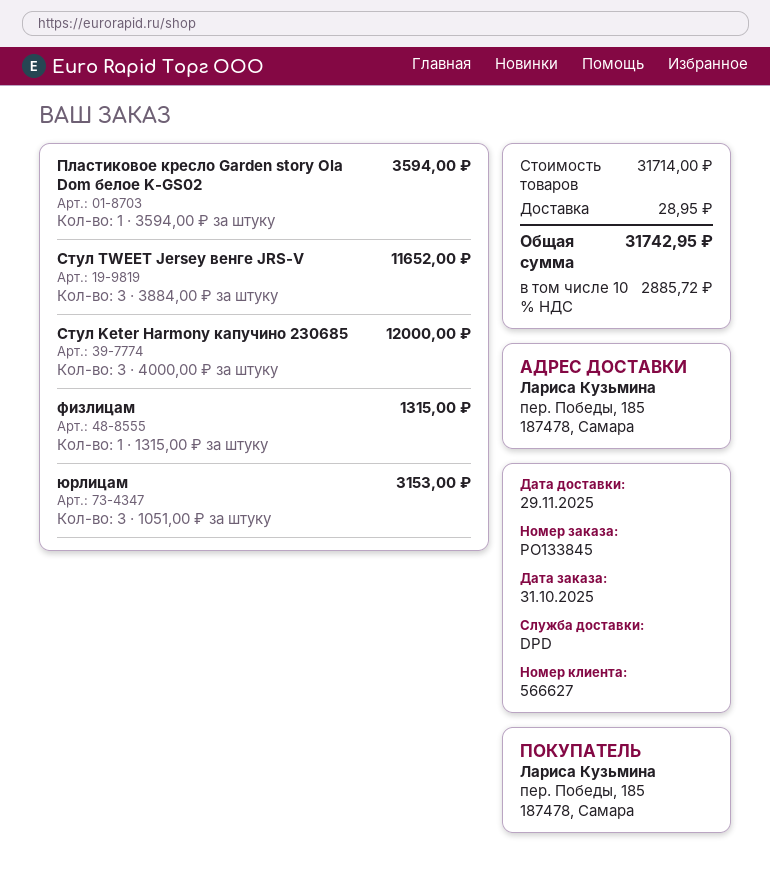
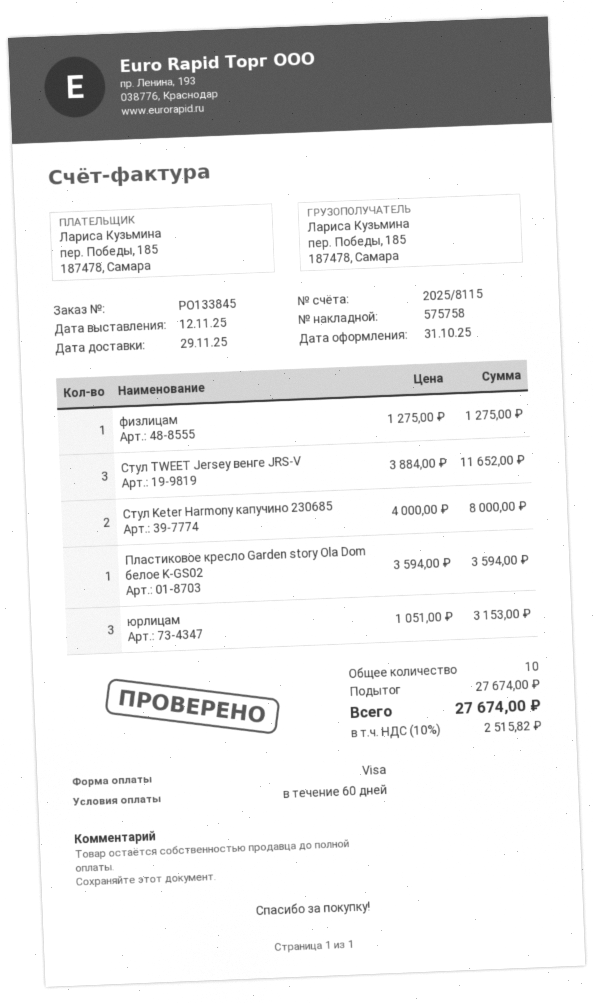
Стул Keter Harmony капучино 230685: 3 x 4000.00 = 12000.00 -> 2 x 4000.00 = 8000.00
физлицам: 1 x 1315.00 = 1315.00 -> 1 x 1275.00 = 1275.00
subtotal: 31714.00 -> 27674.00
shipping: 28.95 -> none
tax: 10% = 2885.72 -> 10% = 2515.82
total: 31742.95 -> 27674.00

